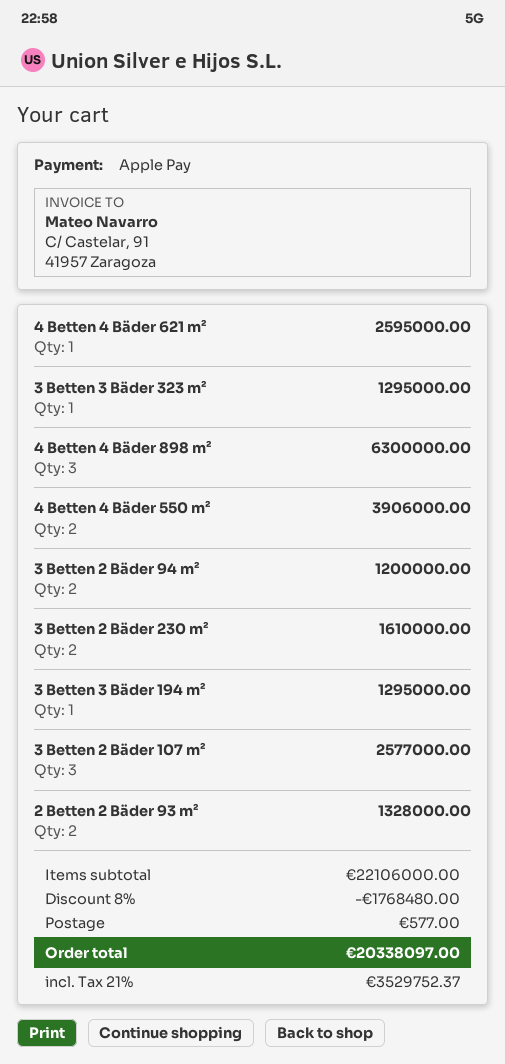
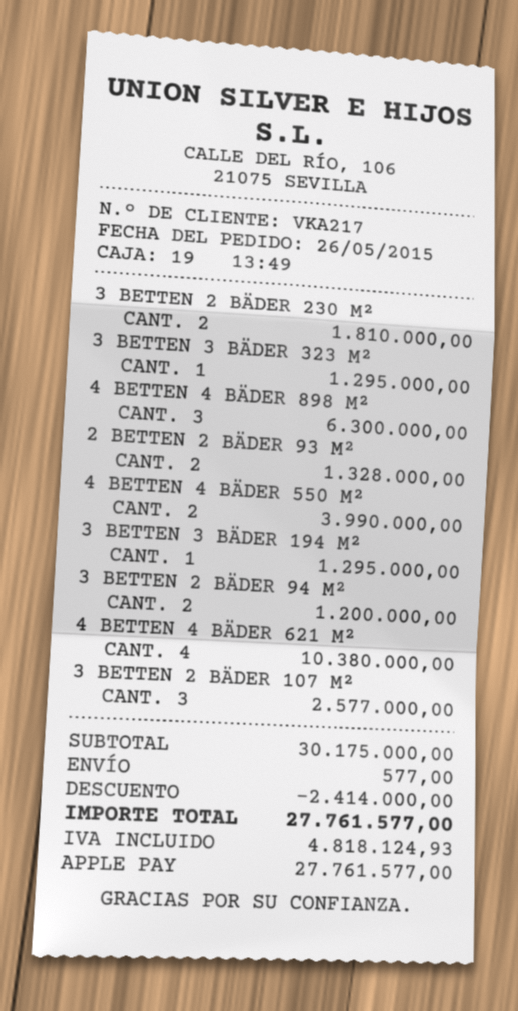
4 Betten 4 Bäder 621 m²: 1 for 2595000.00 -> 4 for 10380000.00
4 Betten 4 Bäder 550 m²: 2 for 3906000.00 -> 2 for 3990000.00
3 Betten 2 Bäder 230 m²: 2 for 1610000.00 -> 2 for 1810000.00
subtotal: 22106000.00 -> 30175000.00
discount: 1768480.00 -> 2414000.00
tax: 3529752.37 -> 4818124.93
total: 20338097.00 -> 27761577.00

